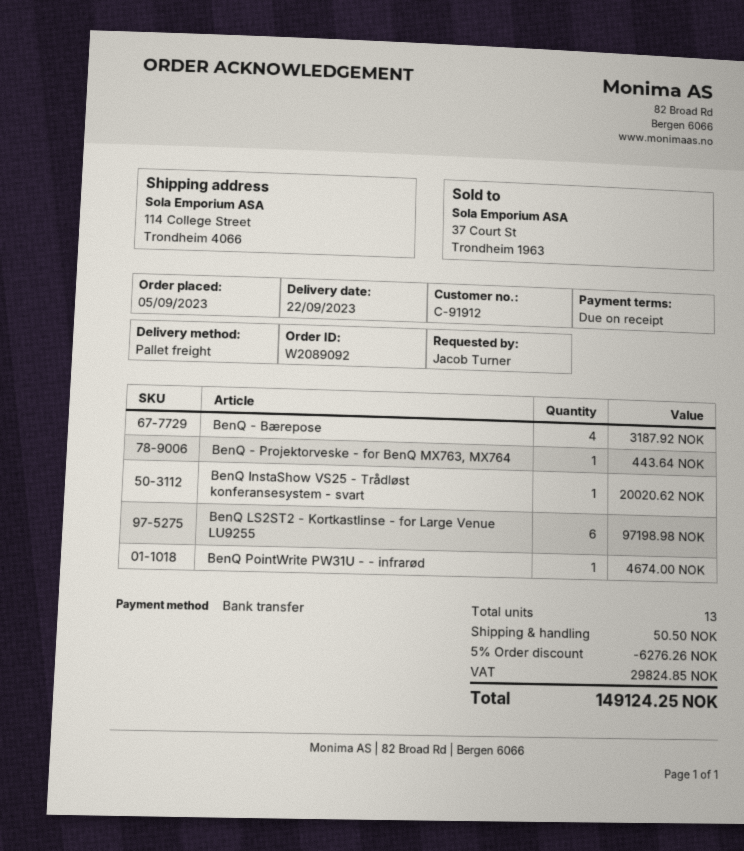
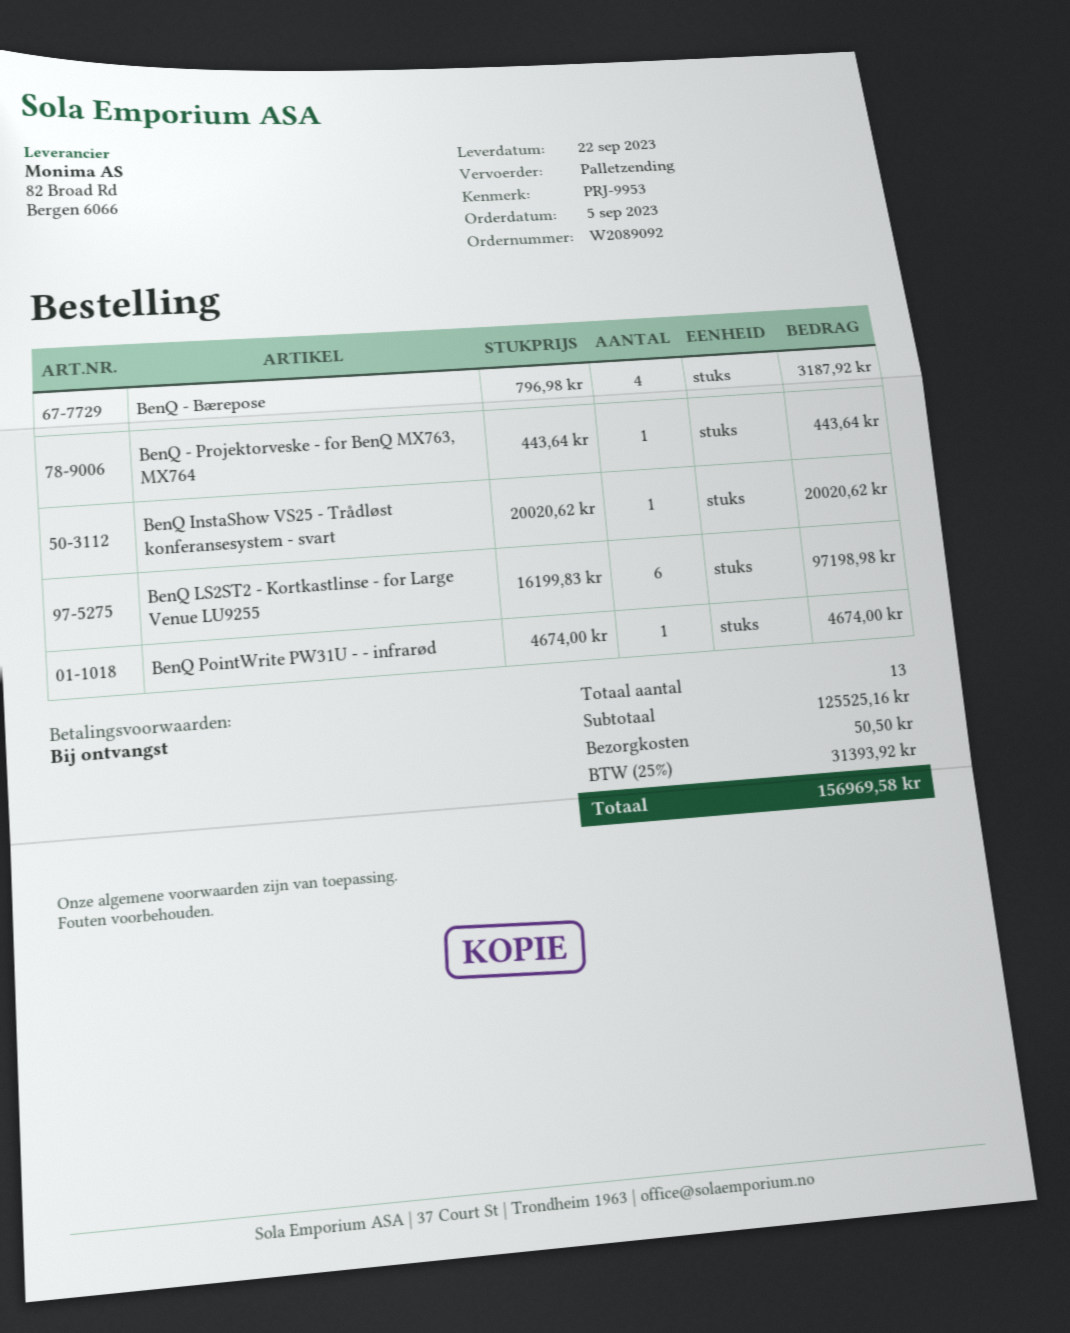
discount: 5% = 6276.26 -> none
tax: 29824.85 -> 31393.92
total: 149124.25 -> 156969.58

